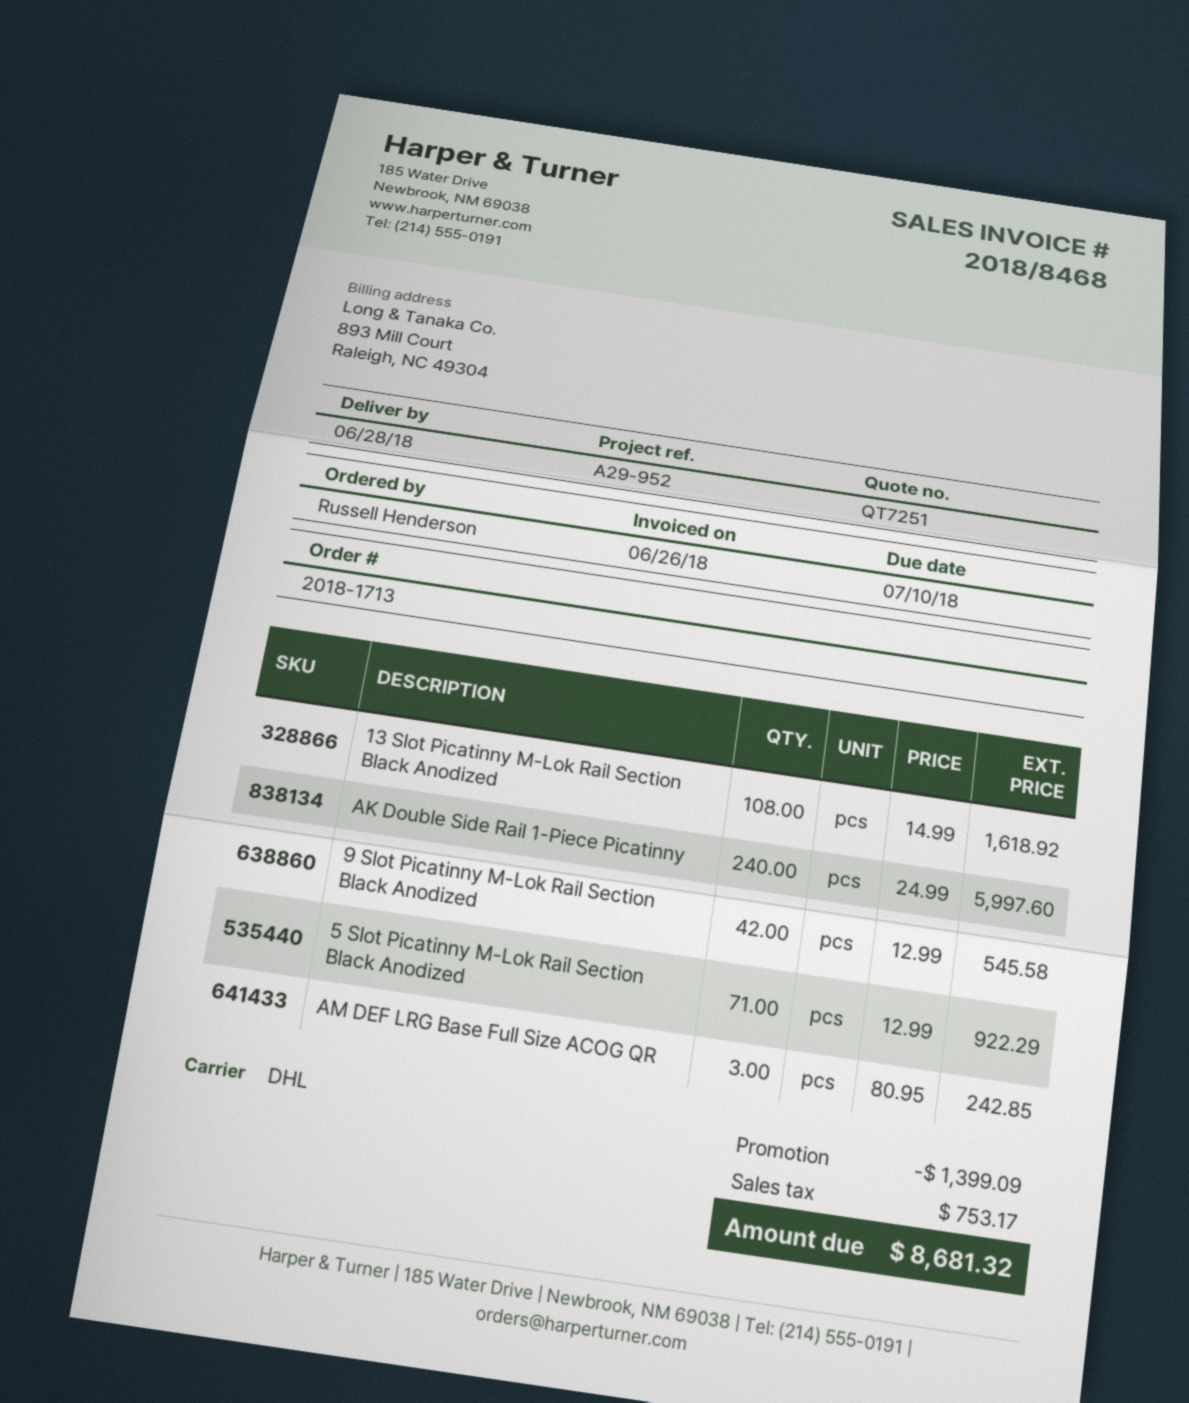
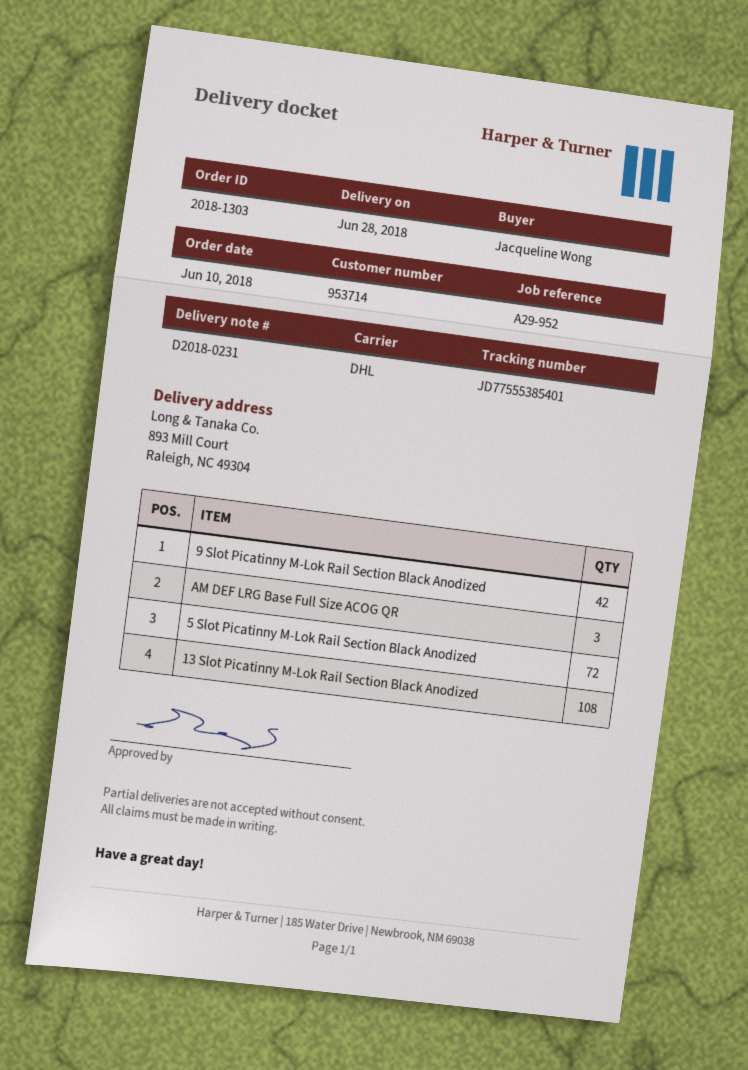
order number: 2018-1713 -> 2018-1303
ordered by: Russell Henderson -> Jacqueline Wong
AK Double Side Rail 1-Piece Picatinny: 240 -> none
5 Slot Picatinny M-Lok Rail Section Black Anodized: 71 -> 72

